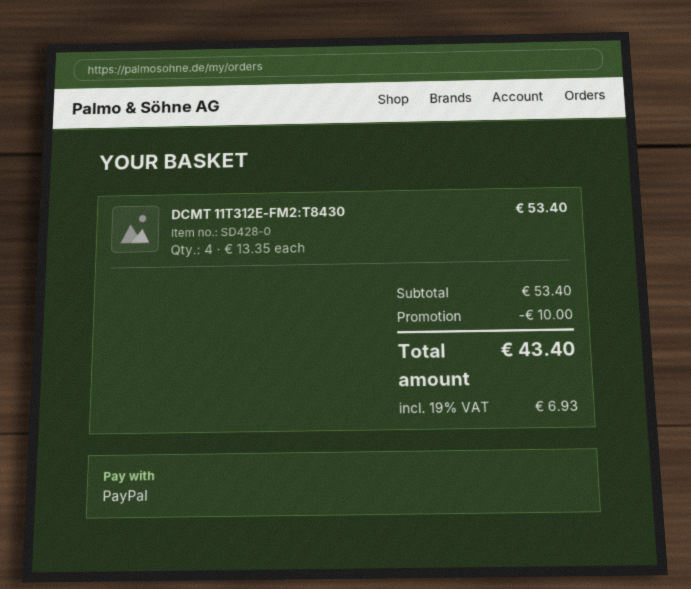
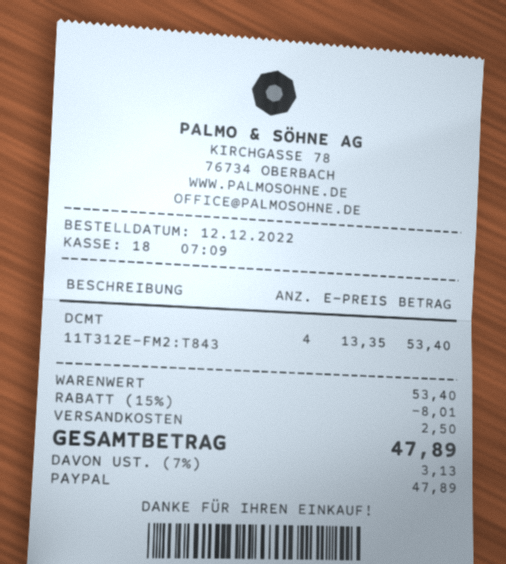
discount: 10.00 -> 8.01
shipping: none -> 2.50
tax: 19% = 6.93 -> 7% = 3.13
total: 43.40 -> 47.89

